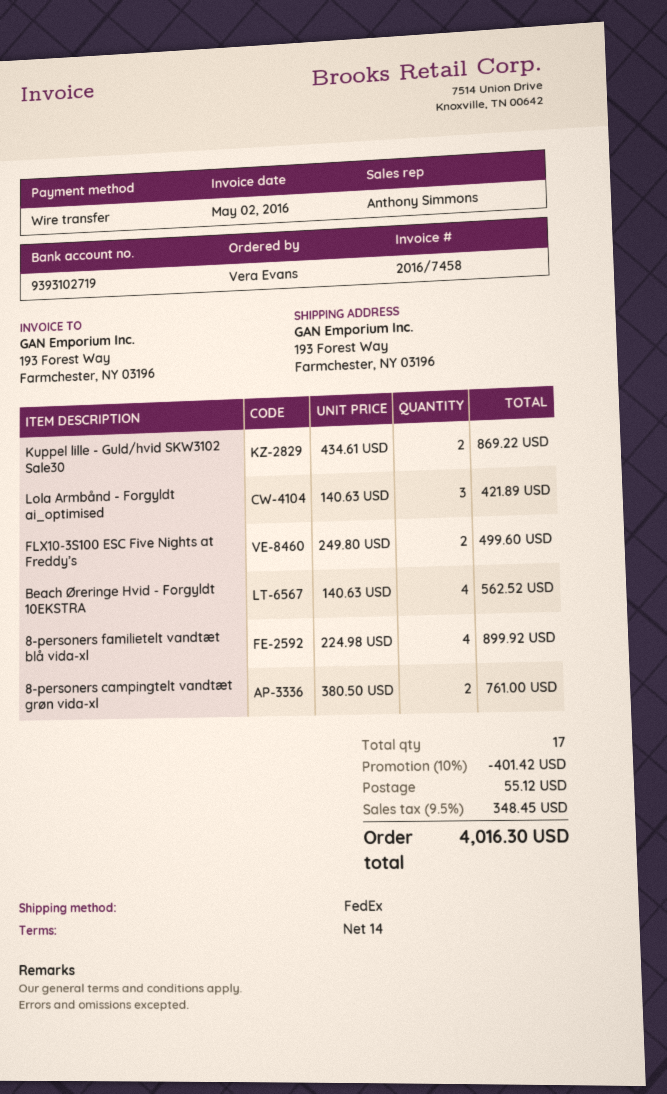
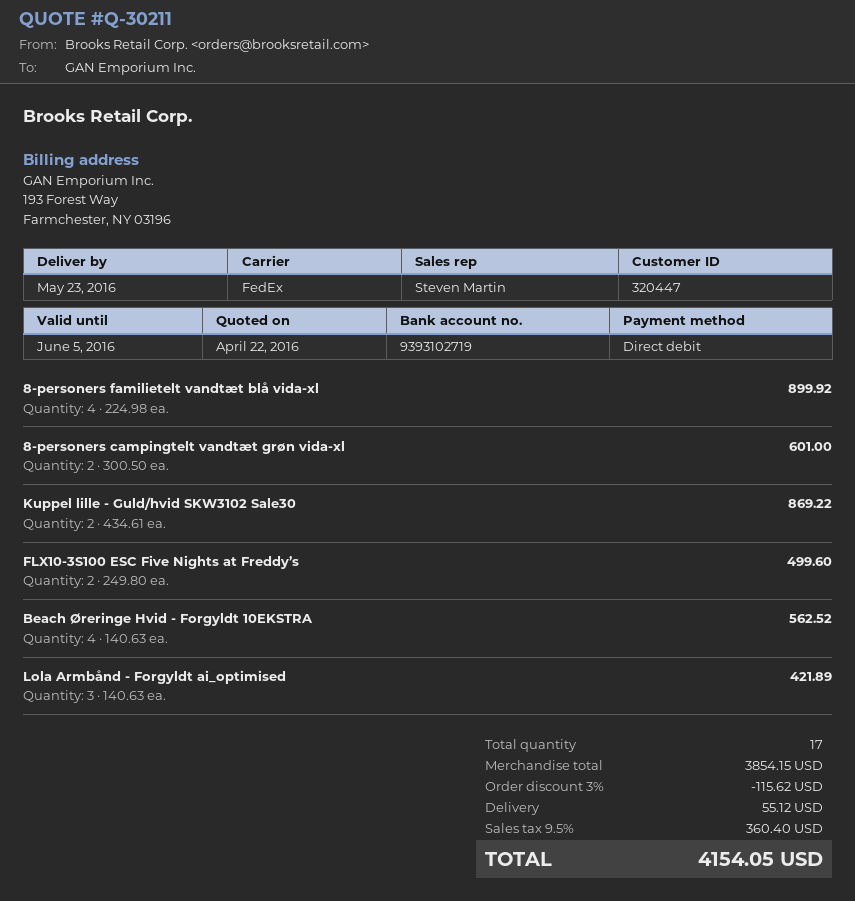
sales rep: Anthony Simmons -> Steven Martin
payment method: bank transfer -> direct debit
8-personers campingtelt vandtæt grøn vida-xl: 2 x 380.50 = 761.00 -> 2 x 300.50 = 601.00
discount: 10% = 401.42 -> 3% = 115.62
tax: 9.5% = 348.45 -> 9.5% = 360.40
total: 4016.30 -> 4154.05

